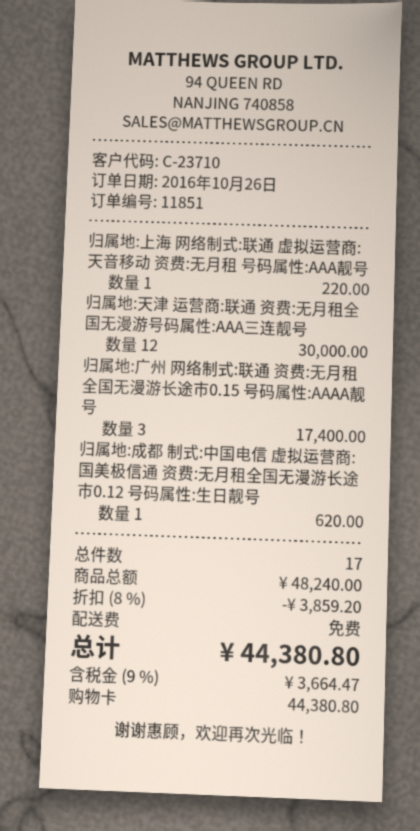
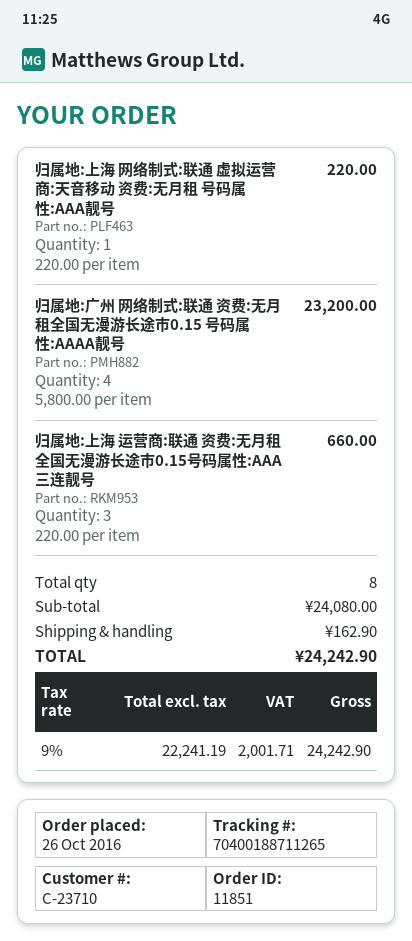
归属地:天津 运营商:联通 资费:无月租全国无漫游号码属性:AAA三连靓号: 12 for 30000.00 -> none
归属地:广州 网络制式:联通 资费:无月租全国无漫游长途市0.15 号码属性:AAAA靓号: 3 for 17400.00 -> 4 for 23200.00
归属地:成都 制式:中国电信 虚拟运营商:国美极信通 资费:无月租全国无漫游长途市0.12 号码属性:生日靓号: 1 for 620.00 -> none
归属地:上海 运营商:联通 资费:无月租全国无漫游长途市0.15号码属性:AAA三连靓号: none -> 3 for 660.00
total quantity: 17 -> 8
subtotal: 48240.00 -> 24080.00
discount: 8% = 3859.20 -> none
shipping: 0.00 -> 162.90
tax: 9% = 3664.47 -> 9% = 2001.71
total: 44380.80 -> 24242.90

